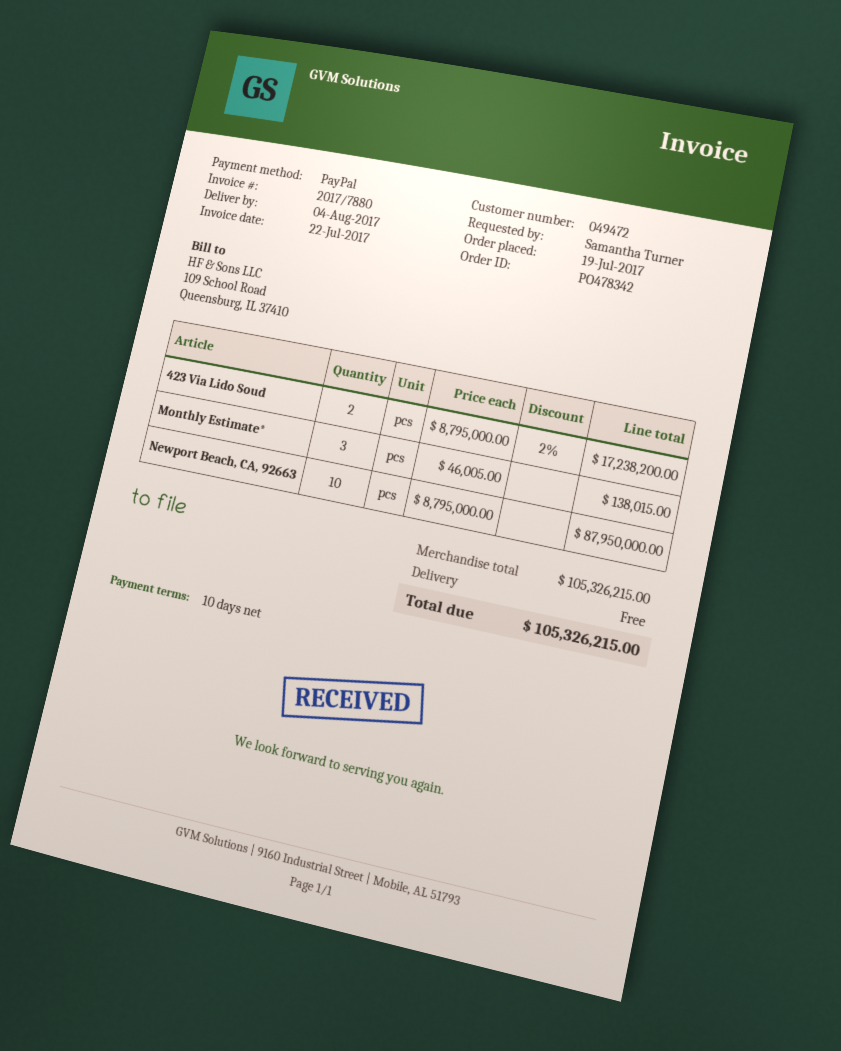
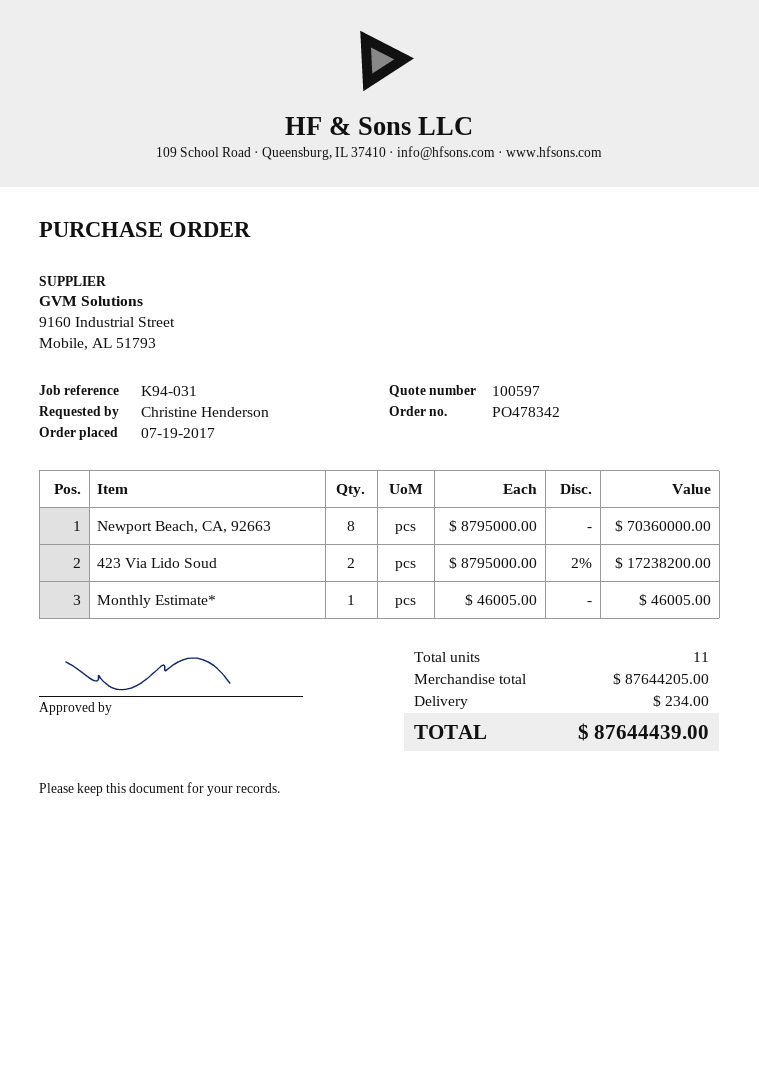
ordered by: Samantha Turner -> Christine Henderson
Monthly Estimate*: 3 x 46005.00 = 138015.00 -> 1 x 46005.00 = 46005.00
Newport Beach, CA, 92663: 10 x 8795000.00 = 87950000.00 -> 8 x 8795000.00 = 70360000.00
subtotal: 105326215.00 -> 87644205.00
shipping: 0.00 -> 234.00
total: 105326215.00 -> 87644439.00

